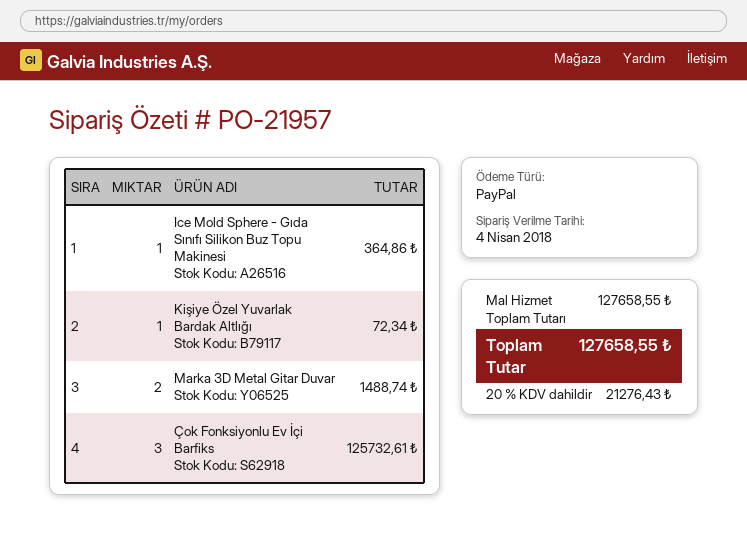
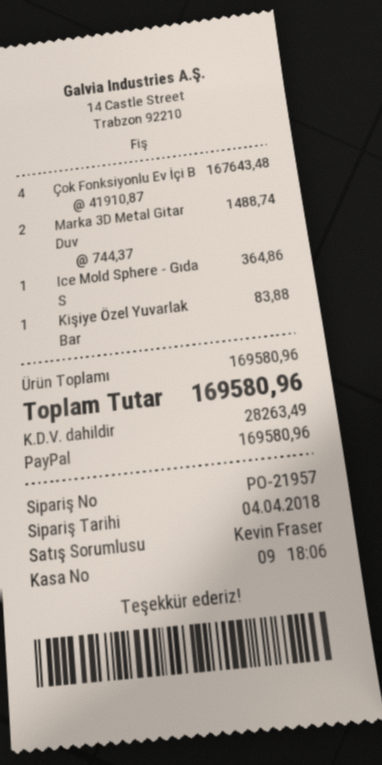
Kişiye Özel Yuvarlak Bardak Altlığı: 1 for 72.34 -> 1 for 83.88
Çok Fonksiyonlu Ev İçi Barfiks: 3 for 125732.61 -> 4 for 167643.48
subtotal: 127658.55 -> 169580.96
tax: 21276.43 -> 28263.49
total: 127658.55 -> 169580.96

